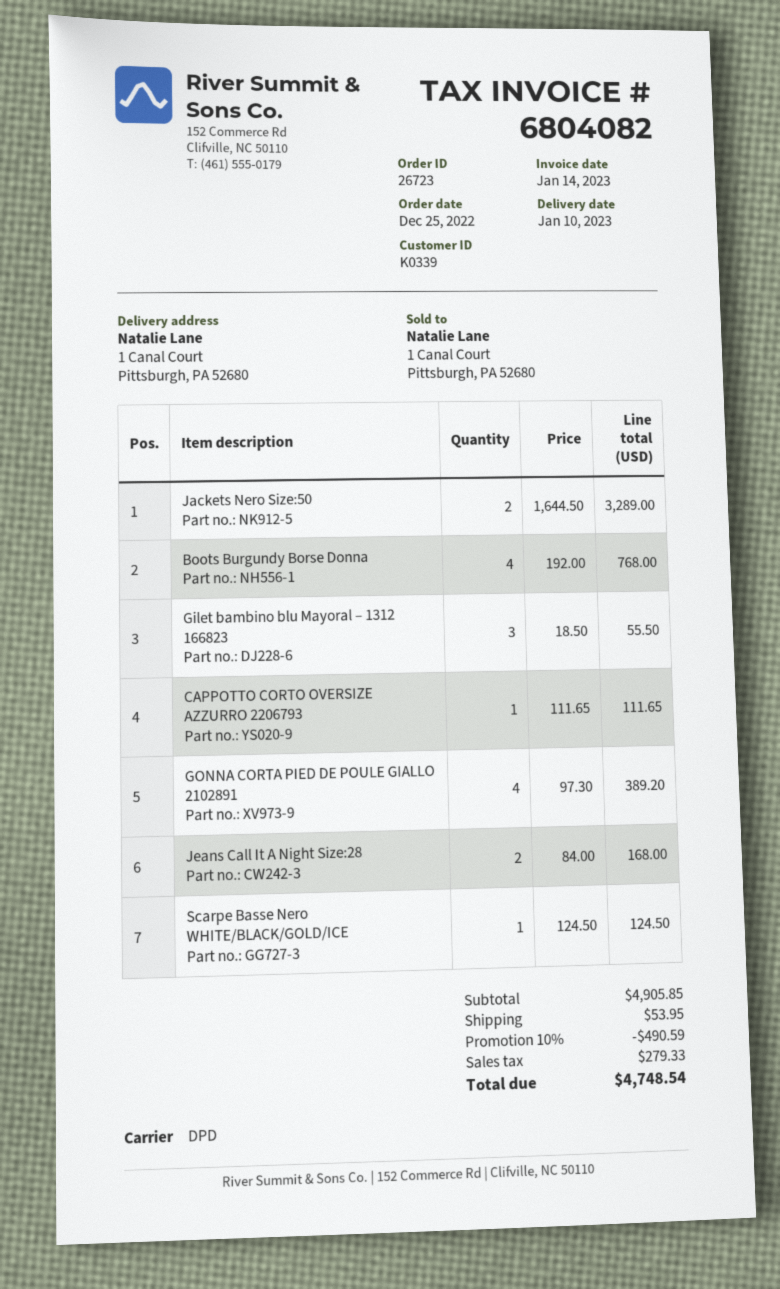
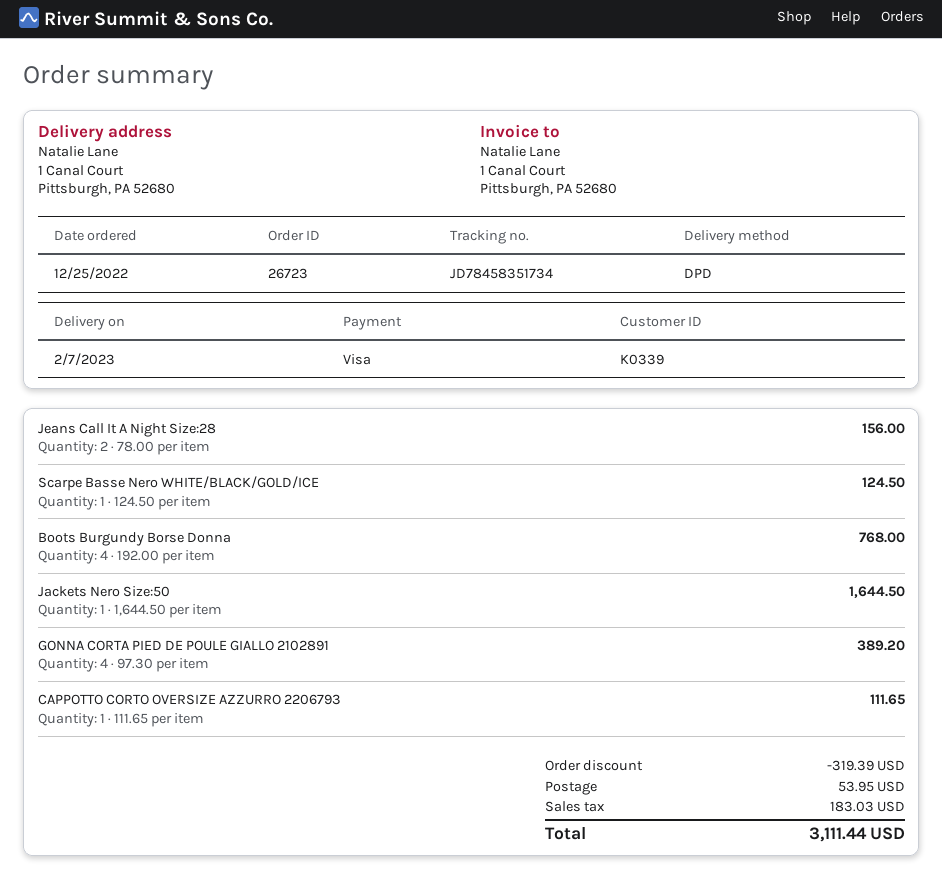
delivery date: 2023-01-10 -> 2023-02-07
Jackets Nero Size:50: 2 x 1644.50 = 3289.00 -> 1 x 1644.50 = 1644.50
Gilet bambino blu Mayoral – 1312 166823: 3 x 18.50 = 55.50 -> none
Jeans Call It A Night Size:28: 2 x 84.00 = 168.00 -> 2 x 78.00 = 156.00
discount: 490.59 -> 319.39
tax: 279.33 -> 183.03
total: 4748.54 -> 3111.44

